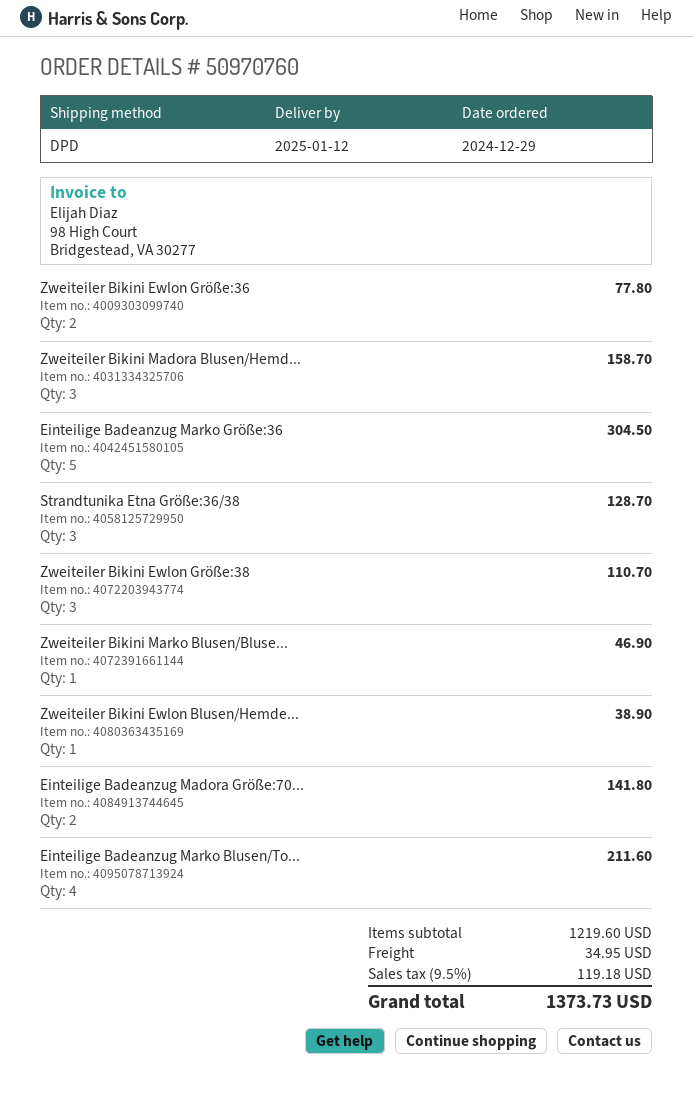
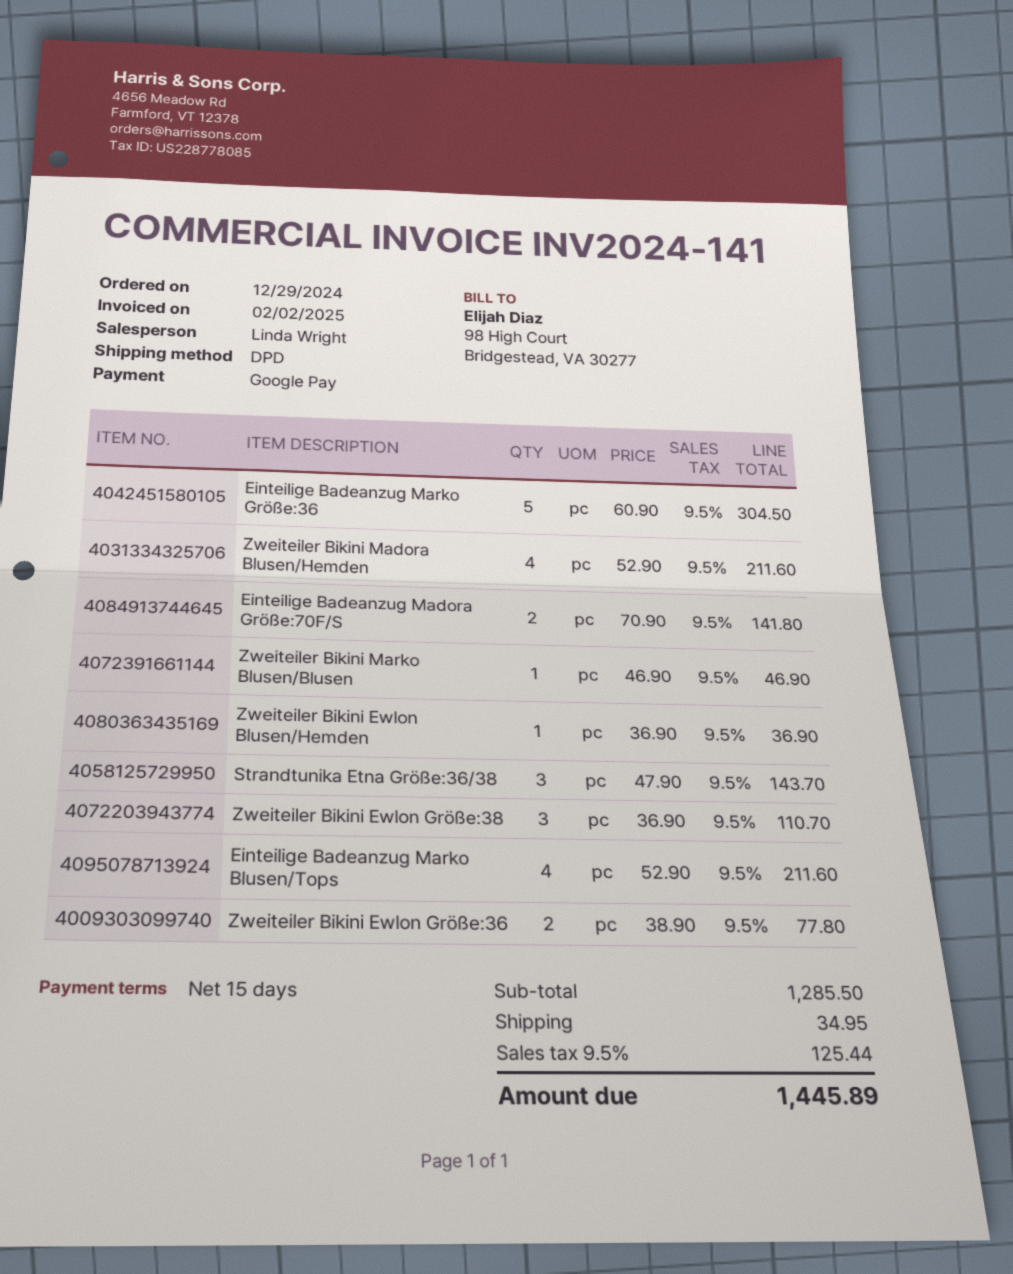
Zweiteiler Bikini Madora Blusen/Hemd...: 3 for 158.70 -> 4 for 211.60
Strandtunika Etna Größe:36/38: 3 for 128.70 -> 3 for 143.70
Zweiteiler Bikini Ewlon Blusen/Hemde...: 1 for 38.90 -> 1 for 36.90
subtotal: 1219.60 -> 1285.50
tax: 9.5% = 119.18 -> 9.5% = 125.44
total: 1373.73 -> 1445.89

